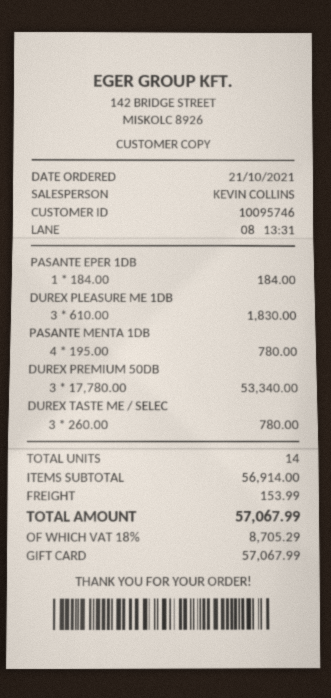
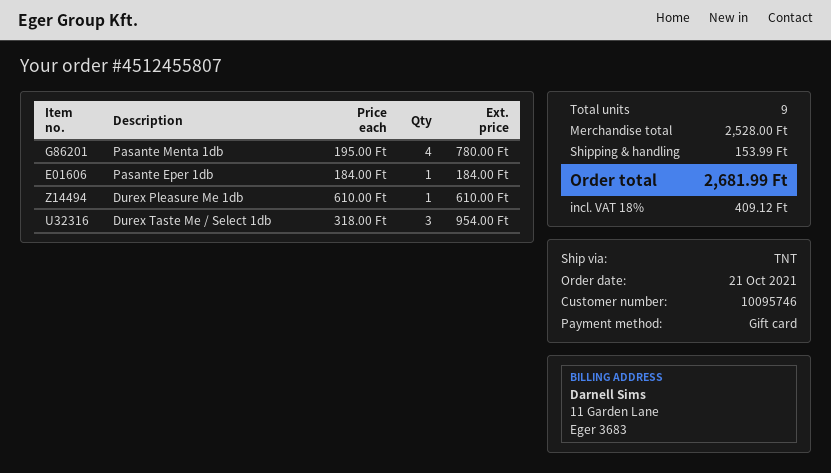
DUREX PLEASURE ME 1DB: 3 x 610.00 = 1830.00 -> 1 x 610.00 = 610.00
DUREX PREMIUM 50DB: 3 x 17780.00 = 53340.00 -> none
DUREX TASTE ME / SELEC: 3 x 260.00 = 780.00 -> 3 x 318.00 = 954.00
total quantity: 14 -> 9
subtotal: 56914.00 -> 2528.00
tax: 18% = 8705.29 -> 18% = 409.12
total: 57067.99 -> 2681.99

